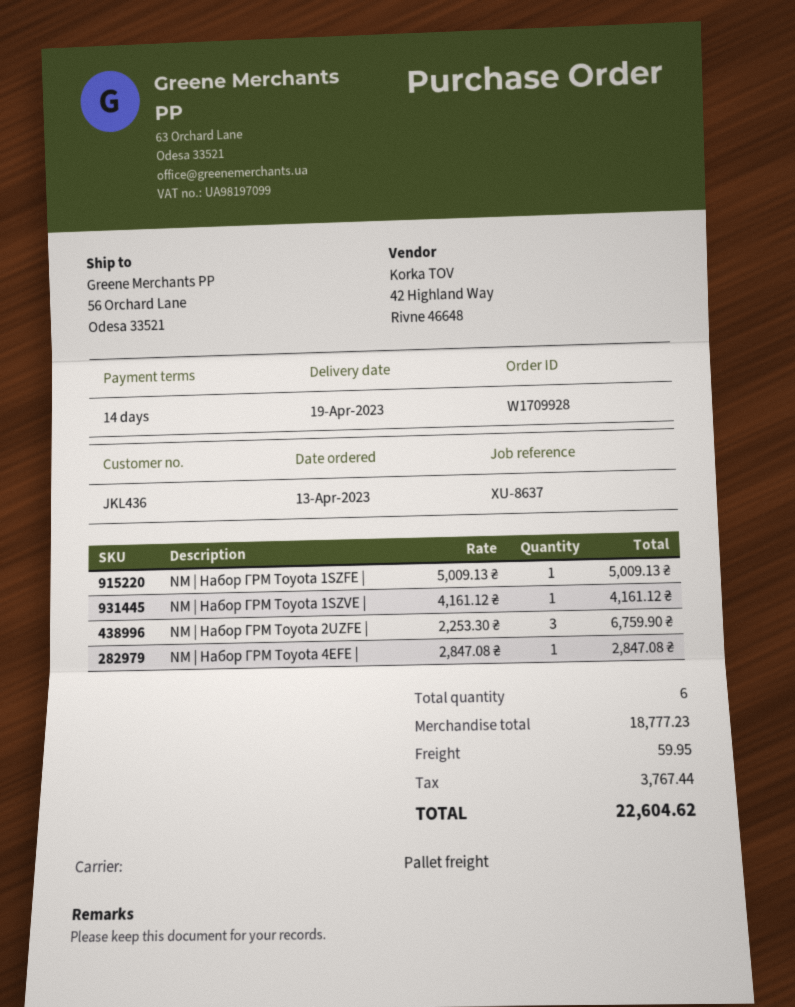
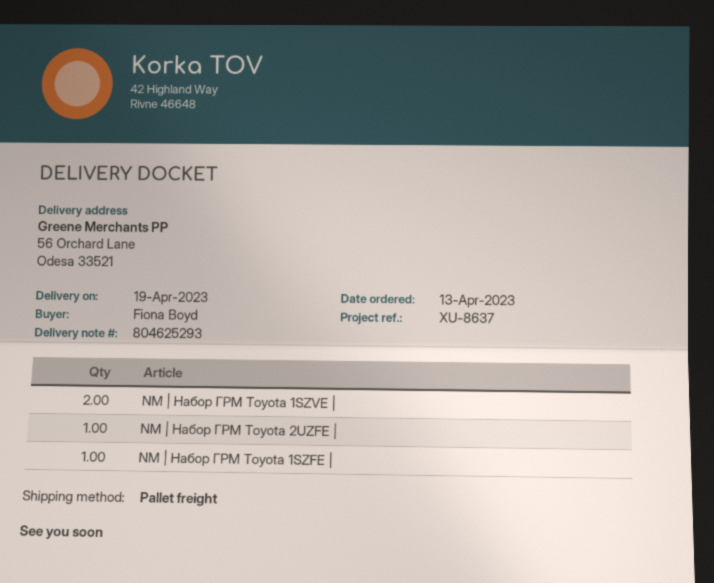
NM | Набор ГРМ Toyota 1SZVE |: 1 -> 2
NM | Набор ГРМ Toyota 2UZFE |: 3 -> 1
NM | Набор ГРМ Toyota 4EFE |: 1 -> none

